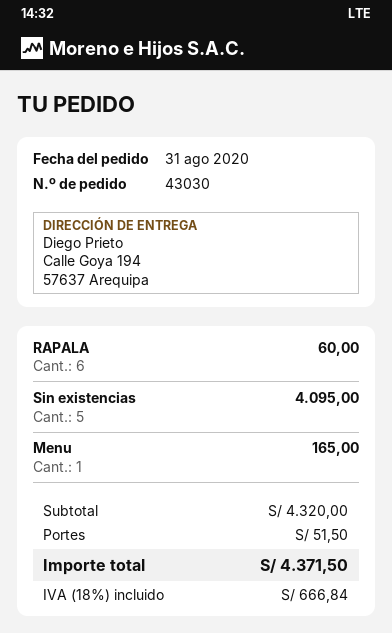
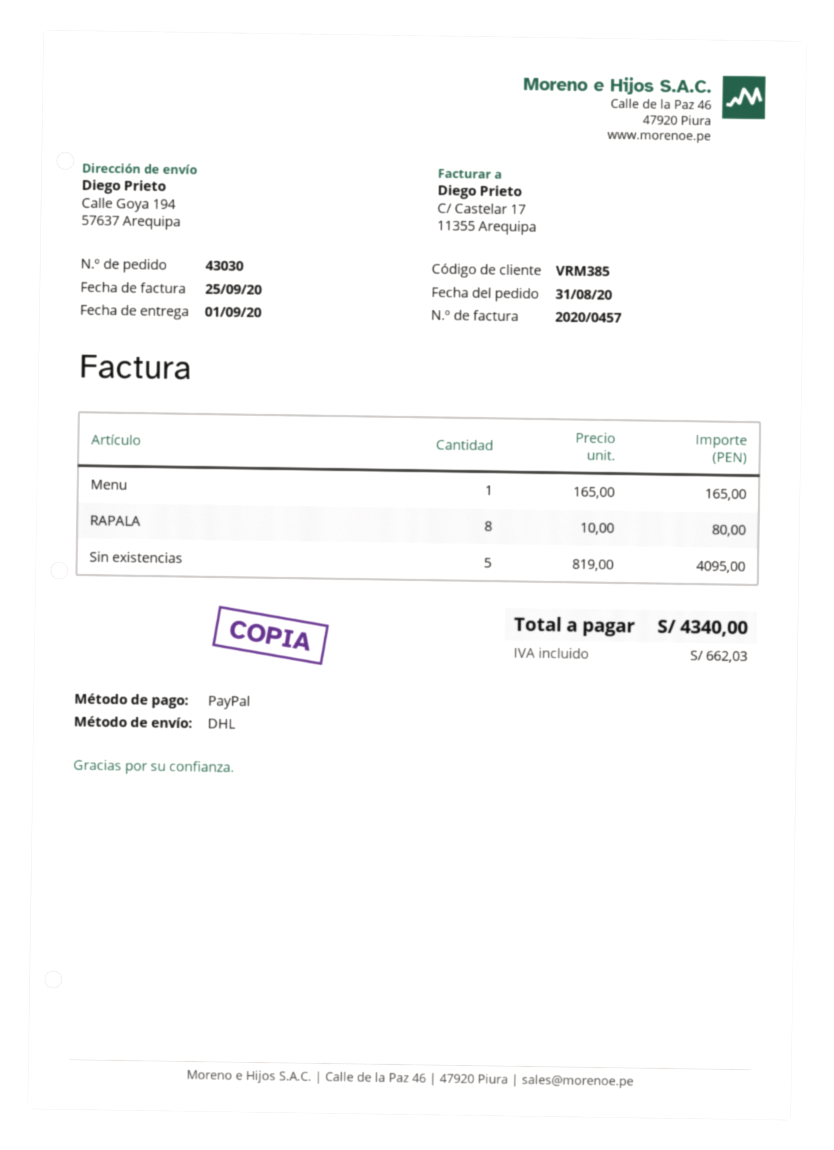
RAPALA: 6 for 60.00 -> 8 for 80.00
shipping: 51.50 -> none
tax: 666.84 -> 662.03
total: 4371.50 -> 4340.00

